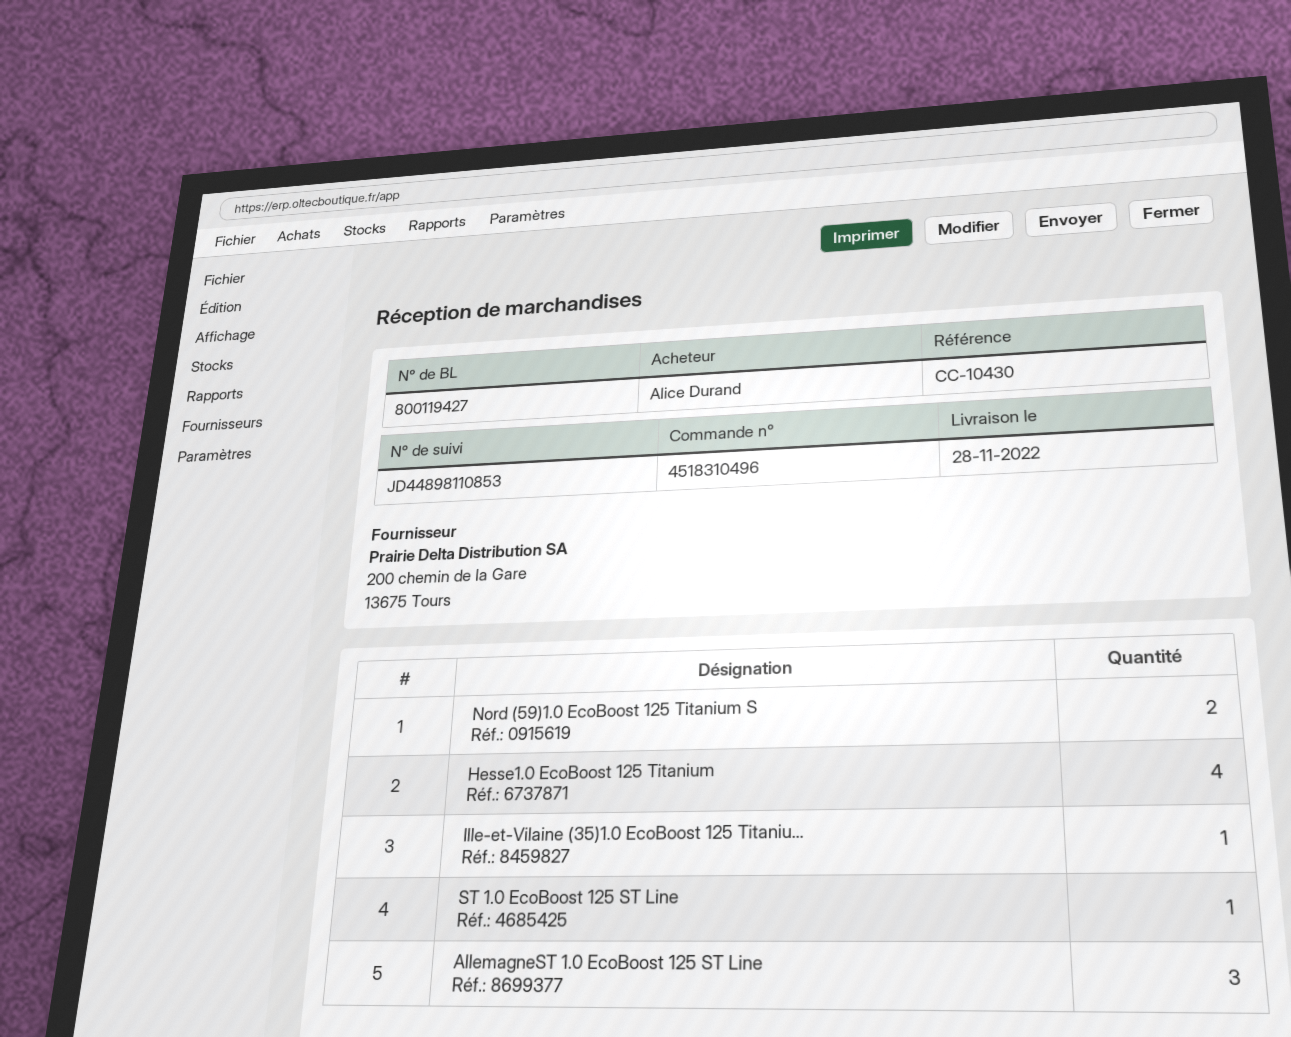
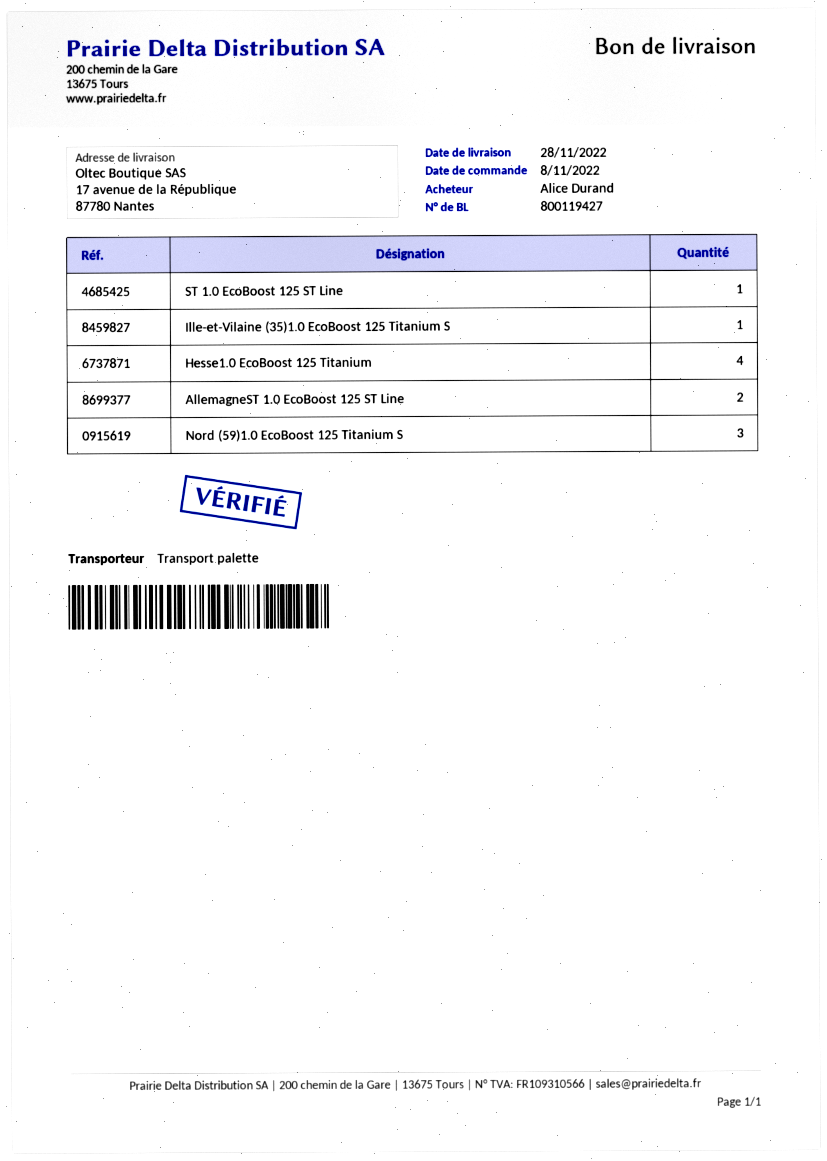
Nord (59)1.0 EcoBoost 125 Titanium S: 2 -> 3
AllemagneST 1.0 EcoBoost 125 ST Line: 3 -> 2

